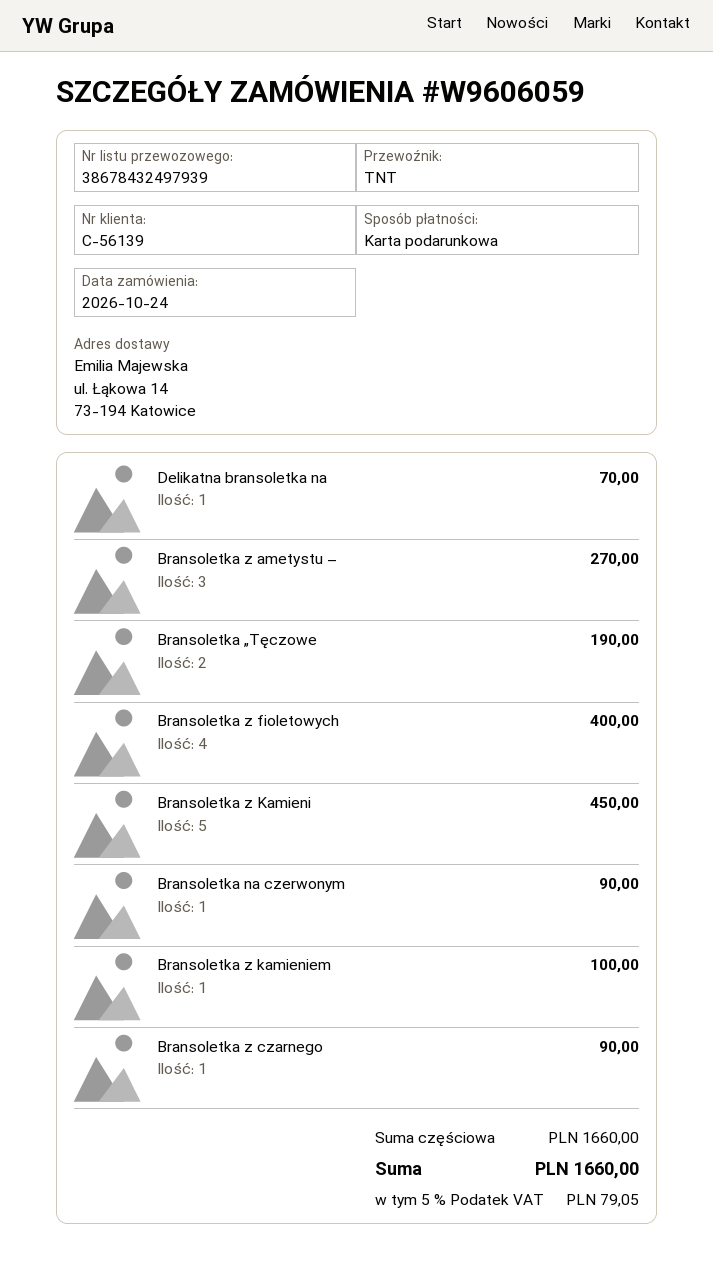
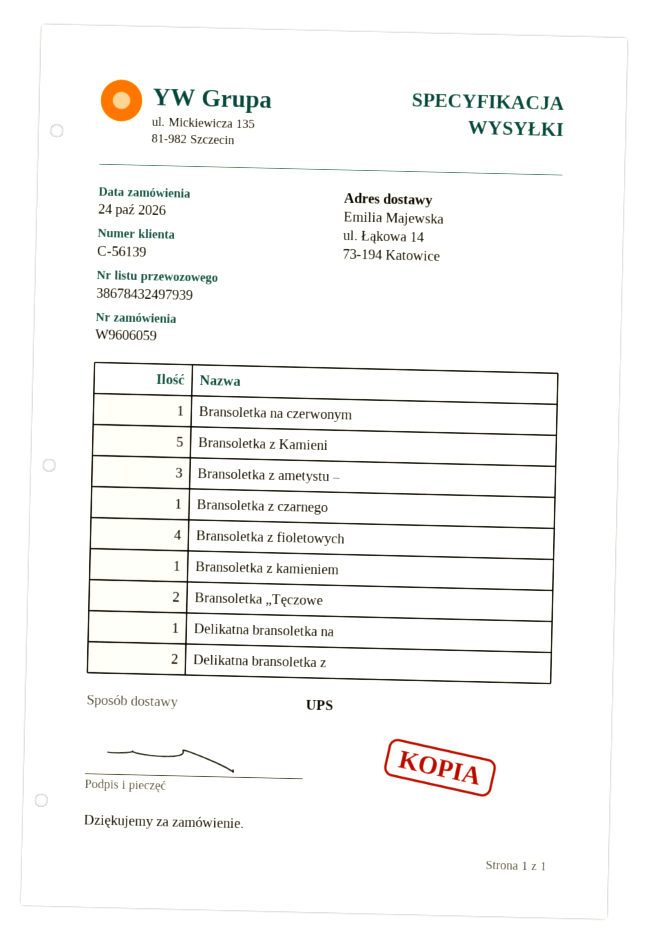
shipping method: TNT -> UPS
Delikatna bransoletka z: none -> 2

